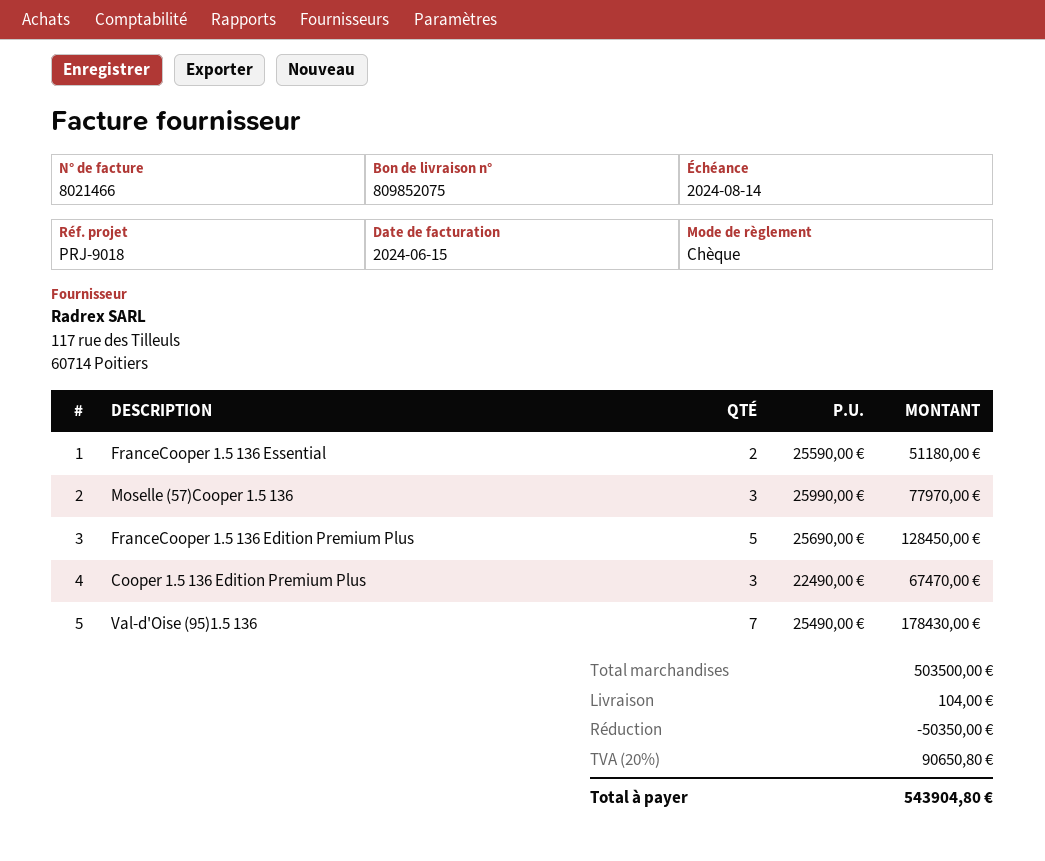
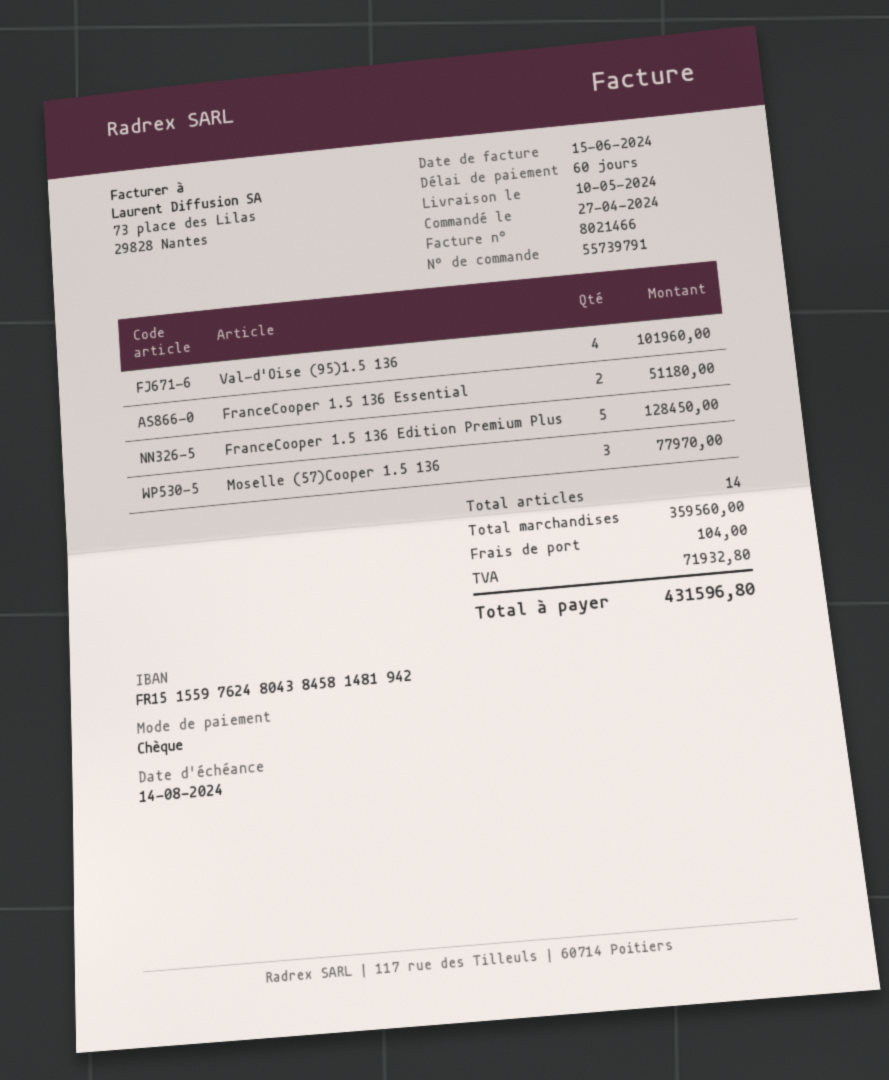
Cooper 1.5 136 Edition Premium Plus: 3 for 67470.00 -> none
Val-d'Oise (95)1.5 136: 7 for 178430.00 -> 4 for 101960.00
subtotal: 503500.00 -> 359560.00
discount: 50350.00 -> none
tax: 90650.80 -> 71932.80
total: 543904.80 -> 431596.80

